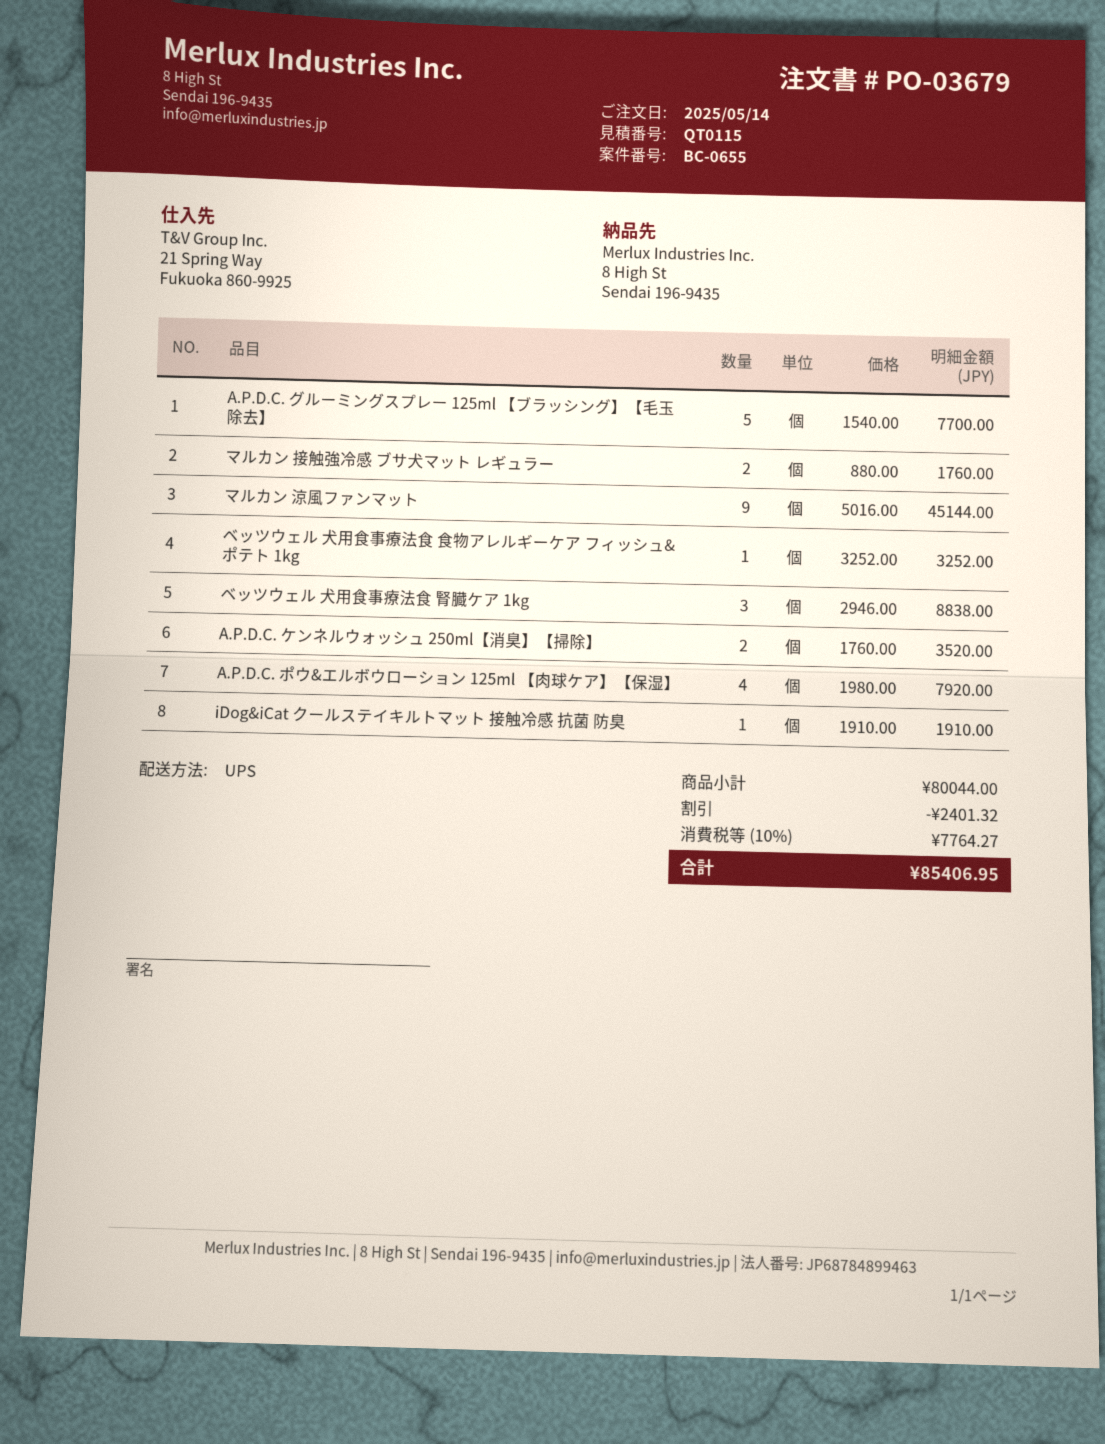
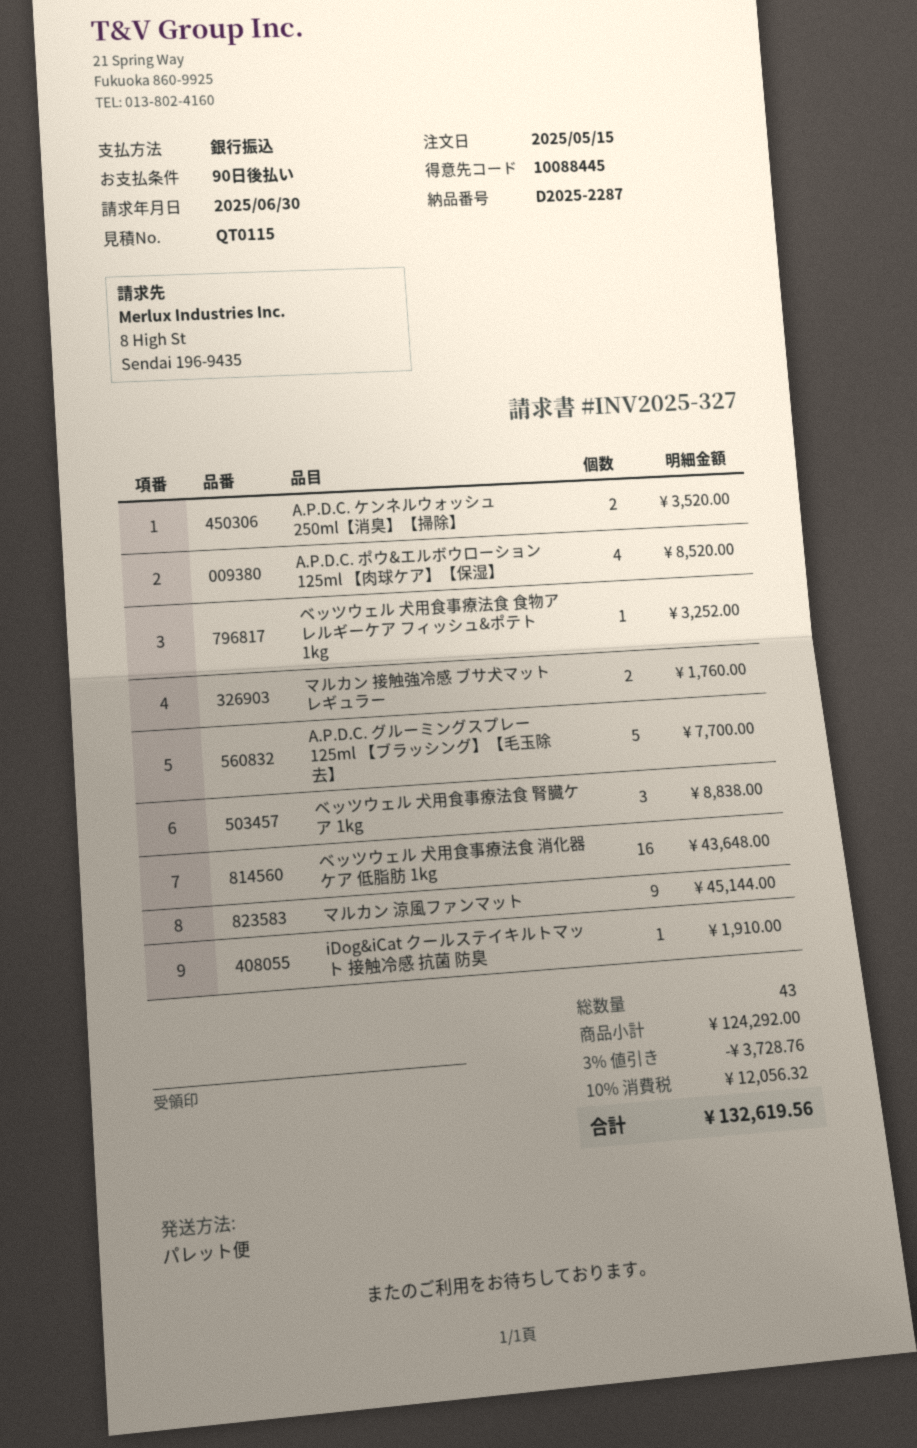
order date: 2025-05-14 -> 2025-05-15
shipping method: UPS -> pallet freight
A.P.D.C. ポウ&エルボウローション 125ml 【肉球ケア】【保湿】: 4 for 7920.00 -> 4 for 8520.00
ベッツウェル 犬用食事療法食 消化器ケア 低脂肪 1kg: none -> 16 for 43648.00
subtotal: 80044.00 -> 124292.00
discount: 2401.32 -> 3728.76
tax: 10% = 7764.27 -> 10% = 12056.32
total: 85406.95 -> 132619.56

